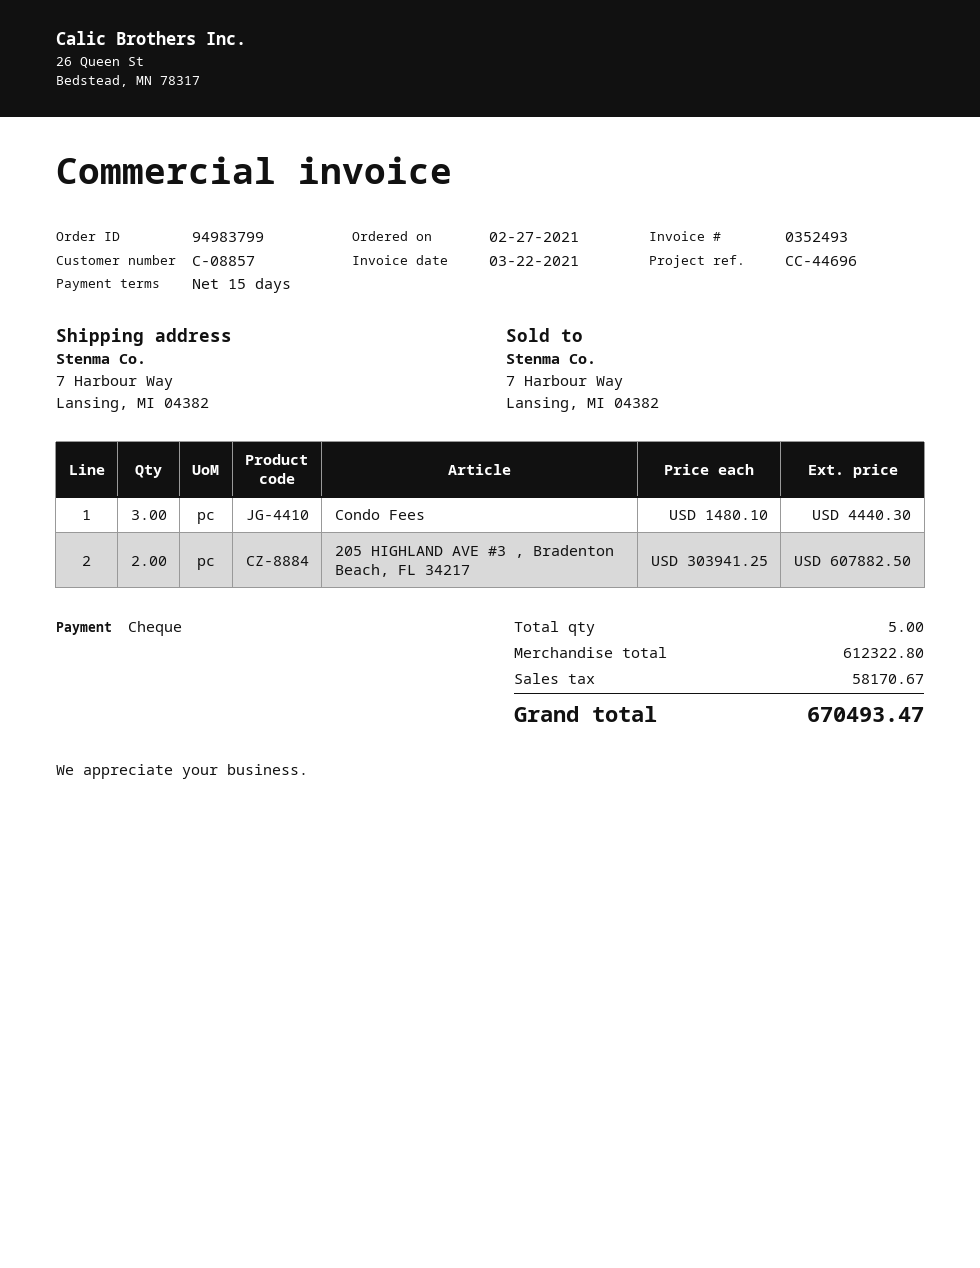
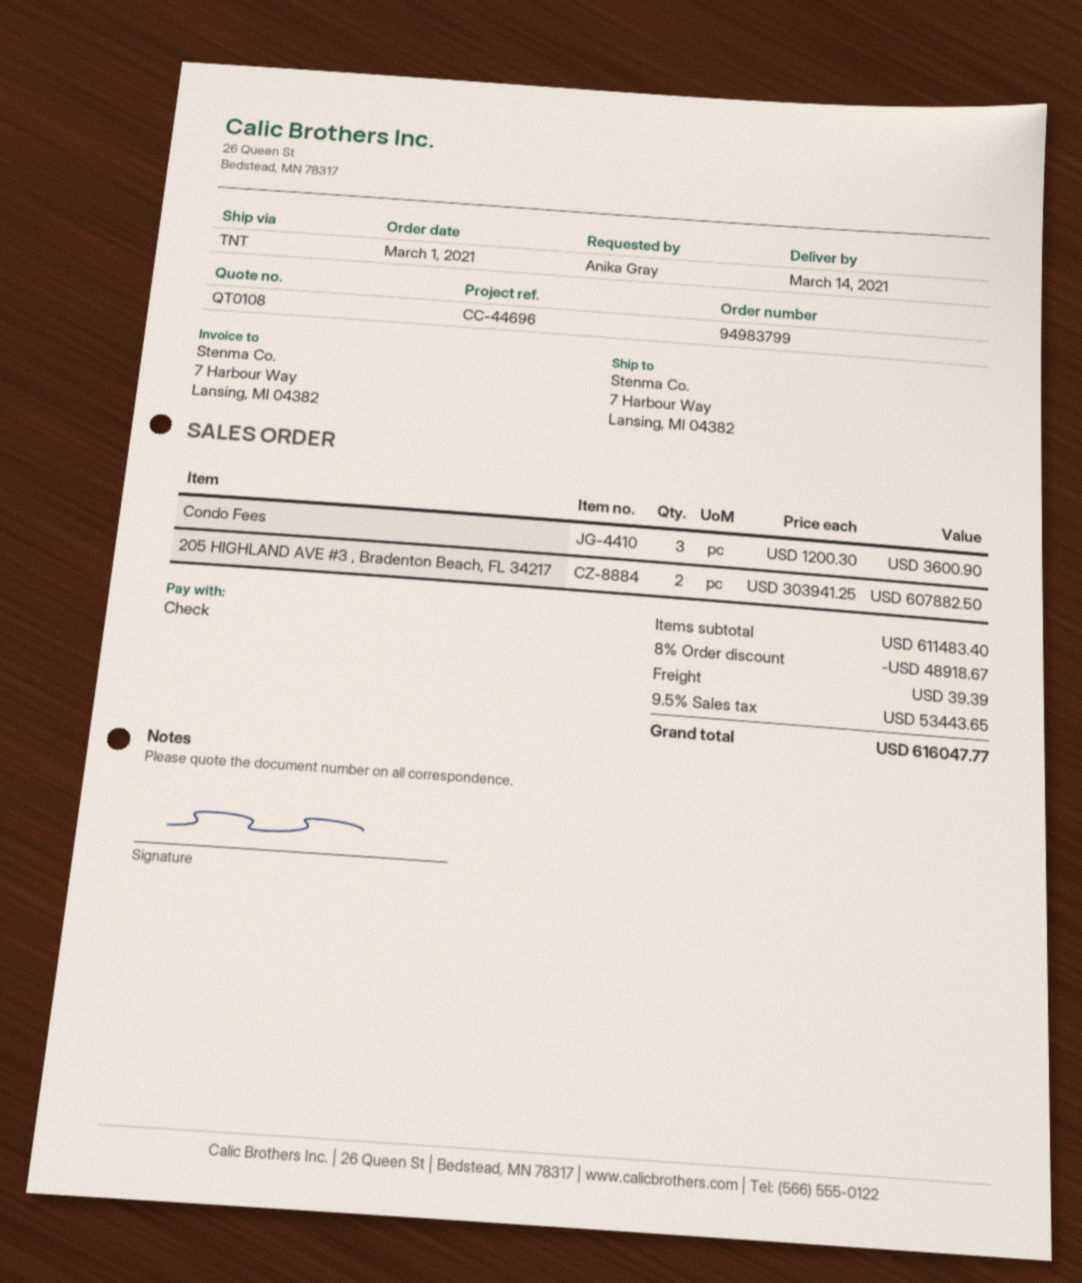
order date: 2021-02-27 -> 2021-03-01
Condo Fees: 3 x 1480.10 = 4440.30 -> 3 x 1200.30 = 3600.90
subtotal: 612322.80 -> 611483.40
discount: none -> 8% = 48918.67
shipping: none -> 39.39
tax: 58170.67 -> 53443.65
total: 670493.47 -> 616047.77

